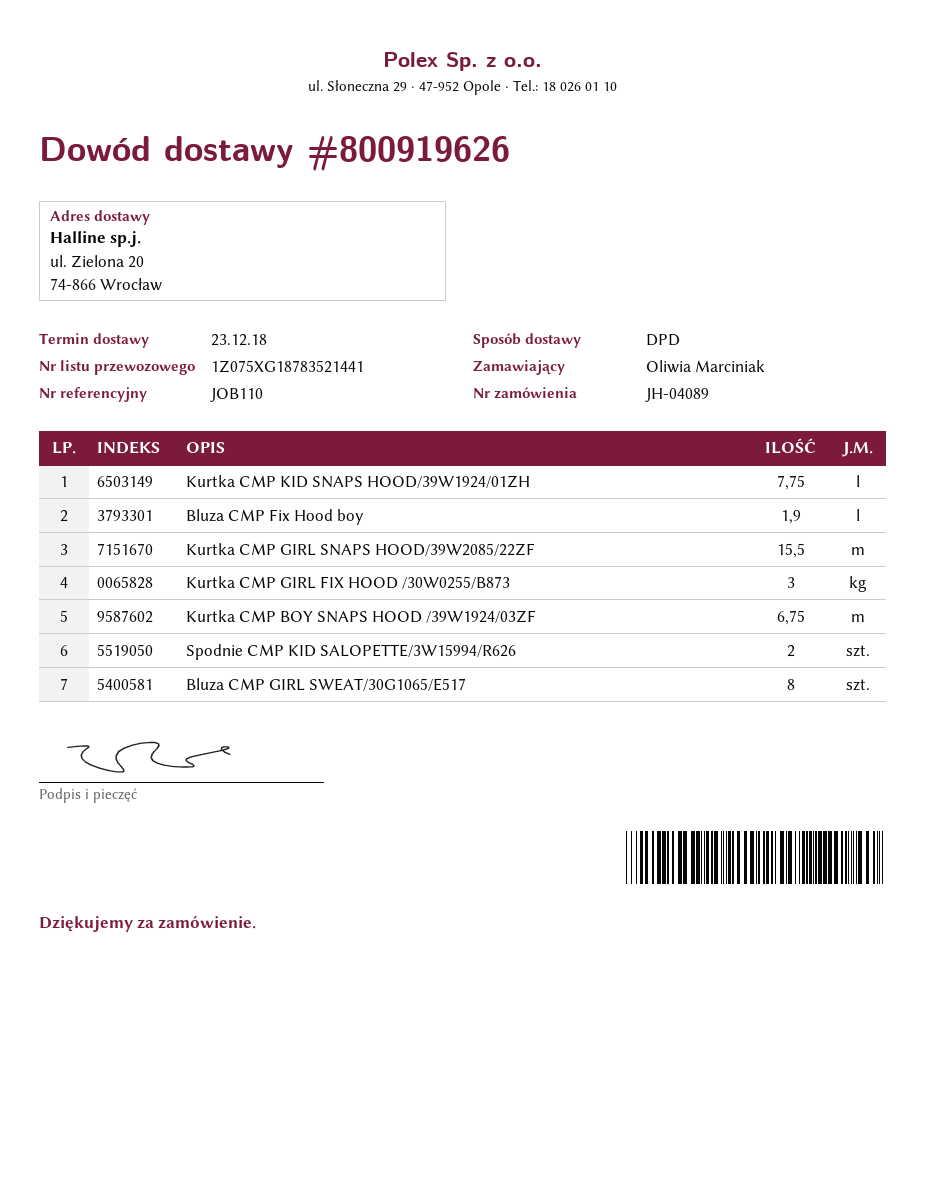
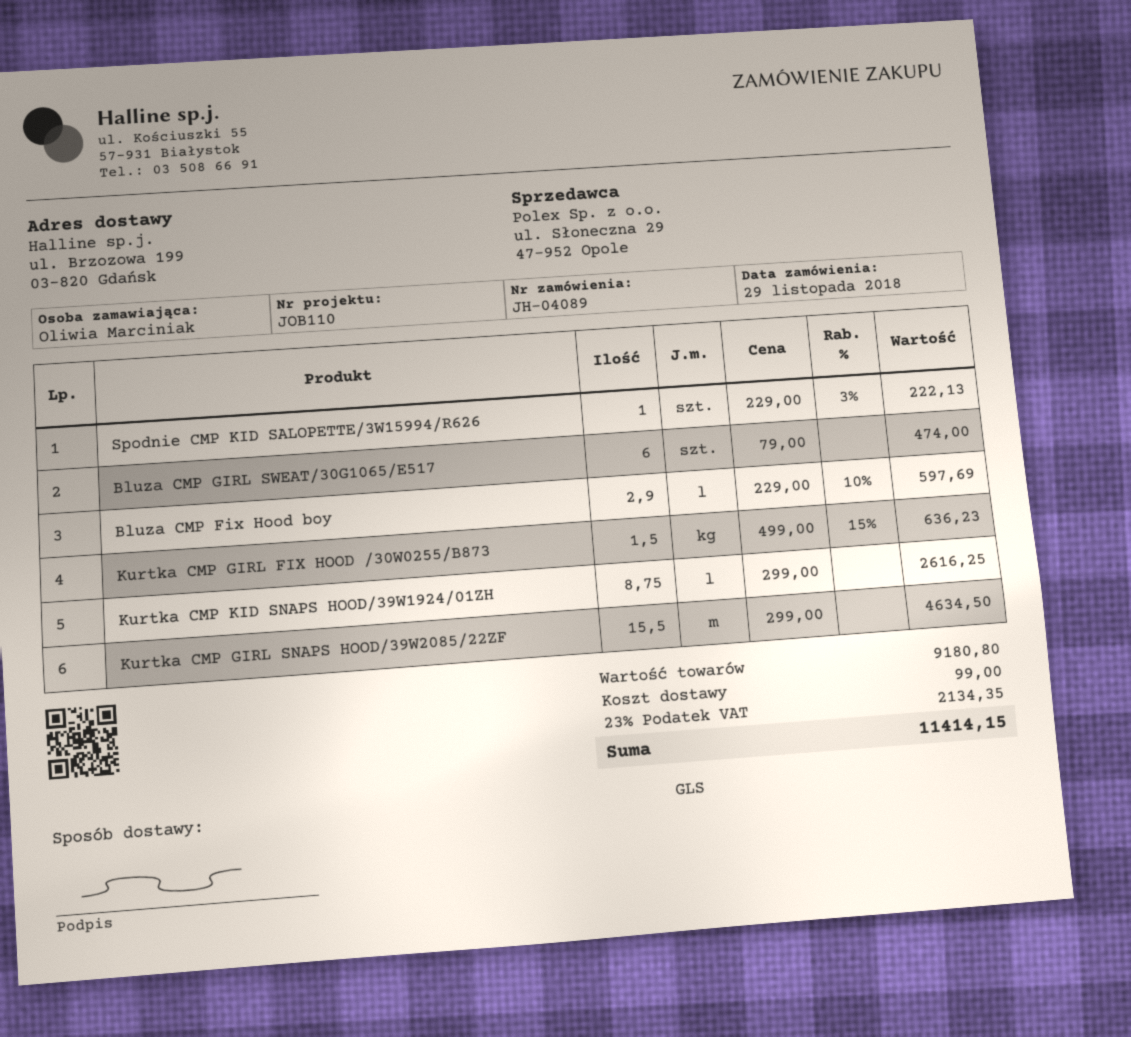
shipping method: DPD -> GLS
ship to: ul. Zielona 20, 74-866 Wrocław -> ul. Brzozowa 199, 03-820 Gdańsk
Kurtka CMP KID SNAPS HOOD/39W1924/01ZH: 7.75 -> 8.75
Bluza CMP Fix Hood boy: 1.9 -> 2.9
Kurtka CMP GIRL FIX HOOD /30W0255/B873: 3 -> 1.5
Kurtka CMP BOY SNAPS HOOD /39W1924/03ZF: 6.75 -> none
Spodnie CMP KID SALOPETTE/3W15994/R626: 2 -> 1
Bluza CMP GIRL SWEAT/30G1065/E517: 8 -> 6

